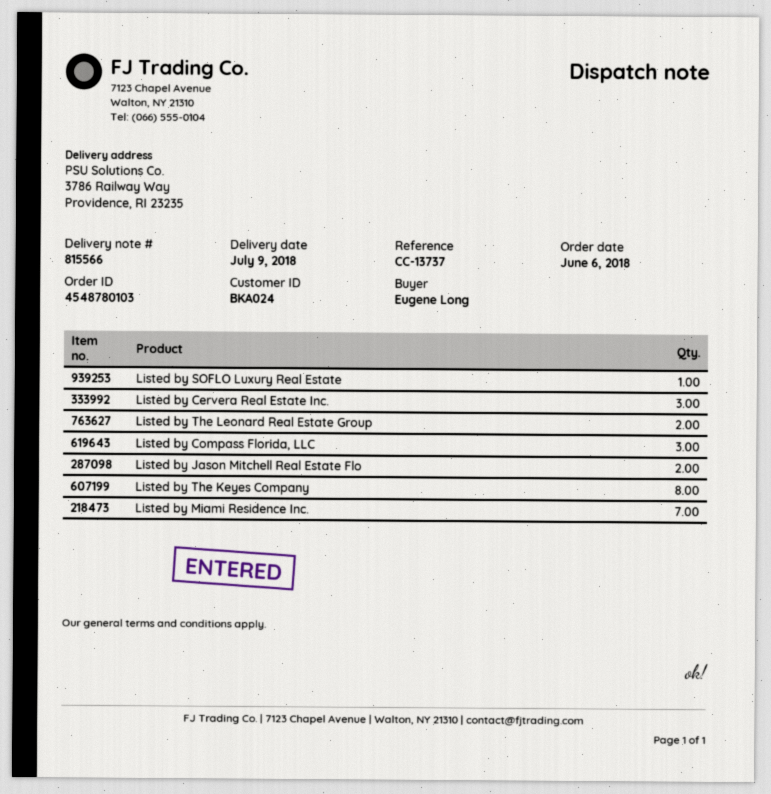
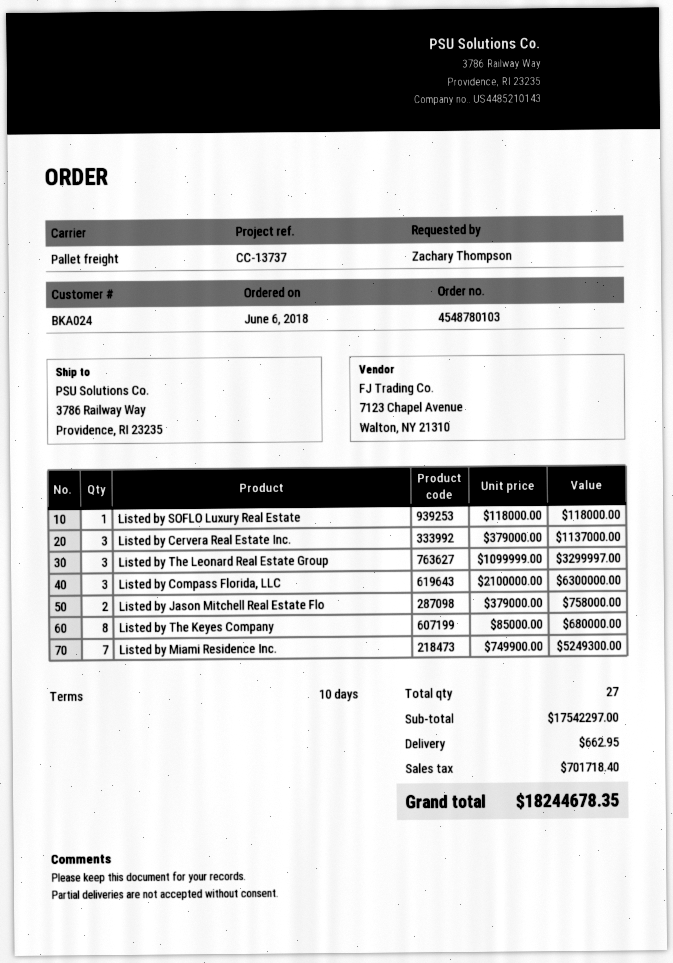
ordered by: Eugene Long -> Zachary Thompson
Listed by The Leonard Real Estate Group: 2 -> 3

